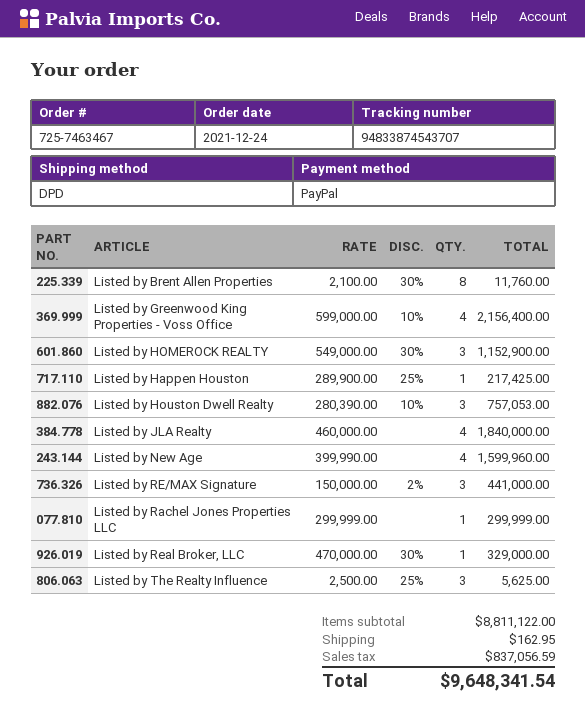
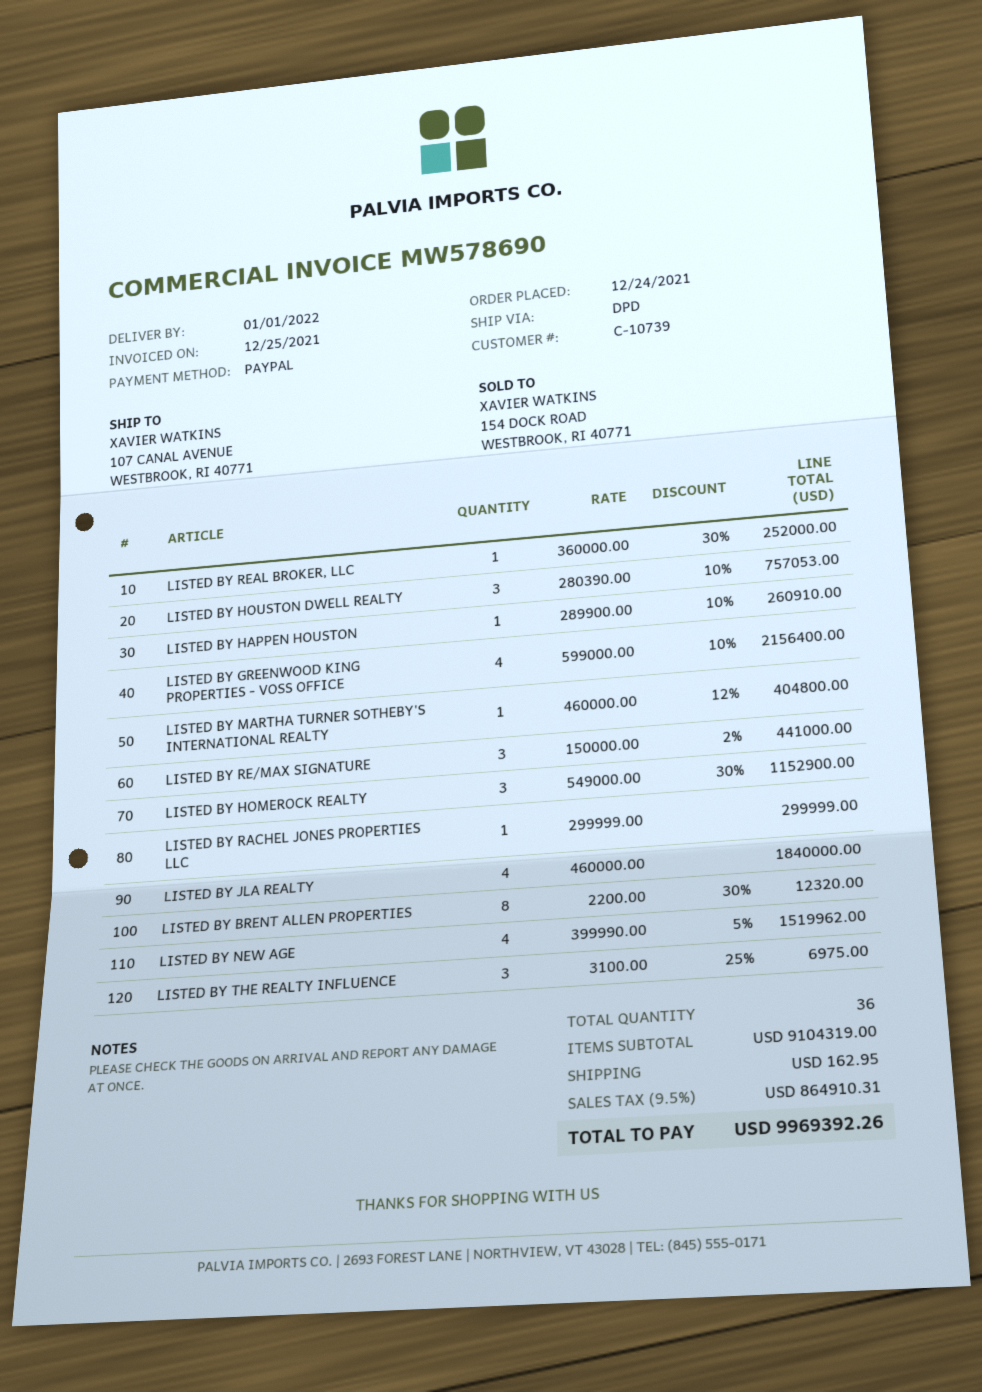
Listed by Brent Allen Properties: 8 x 2100.00 - 30% = 11760.00 -> 8 x 2200.00 - 30% = 12320.00
Listed by Happen Houston: 1 x 289900.00 - 25% = 217425.00 -> 1 x 289900.00 - 10% = 260910.00
Listed by New Age: 4 x 399990.00 = 1599960.00 -> 4 x 399990.00 - 5% = 1519962.00
Listed by Real Broker, LLC: 1 x 470000.00 - 30% = 329000.00 -> 1 x 360000.00 - 30% = 252000.00
Listed by The Realty Influence: 3 x 2500.00 - 25% = 5625.00 -> 3 x 3100.00 - 25% = 6975.00
LISTED BY MARTHA TURNER SOTHEBY'S INTERNATIONAL REALTY: none -> 1 x 460000.00 - 12% = 404800.00
subtotal: 8811122.00 -> 9104319.00
tax: 837056.59 -> 864910.31
total: 9648341.54 -> 9969392.26

